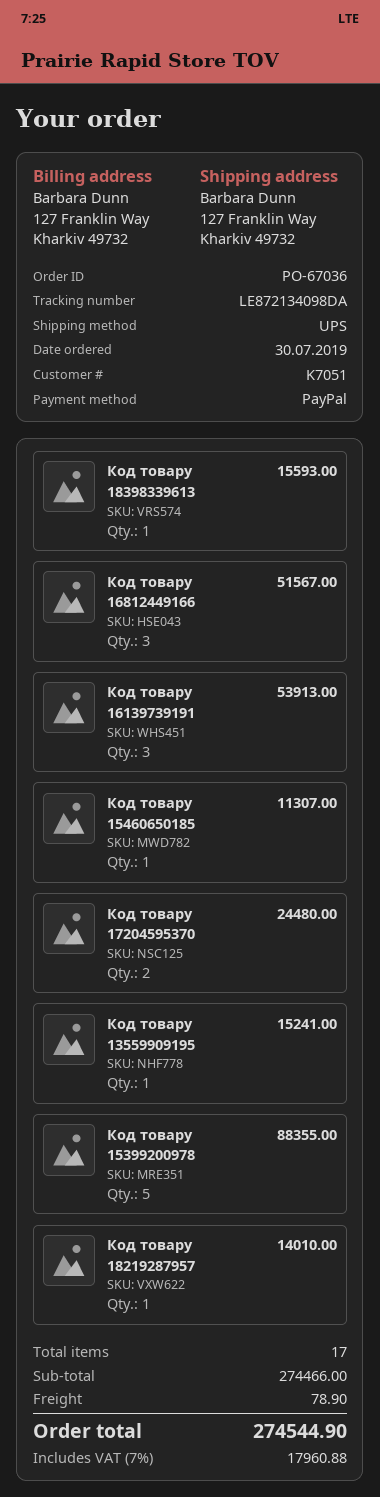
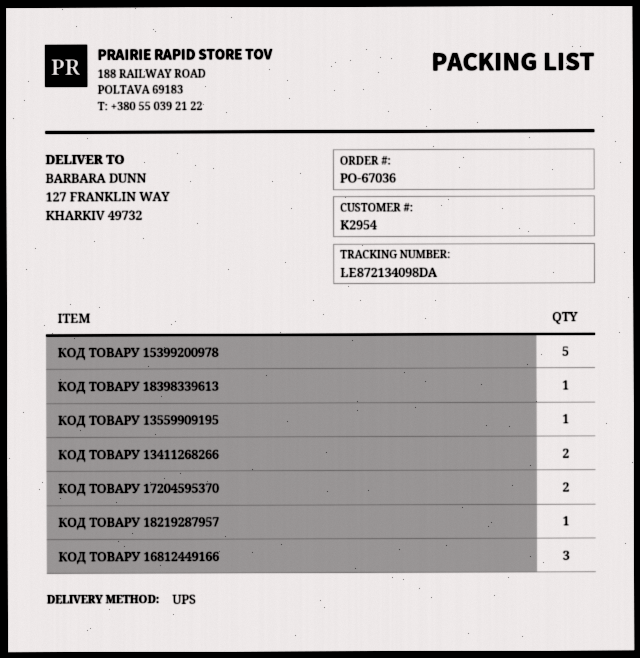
customer number: K7051 -> K2954
Код товару 16139739191: 3 -> none
Код товару 15460650185: 1 -> none
КОД ТОВАРУ 13411268266: none -> 2

